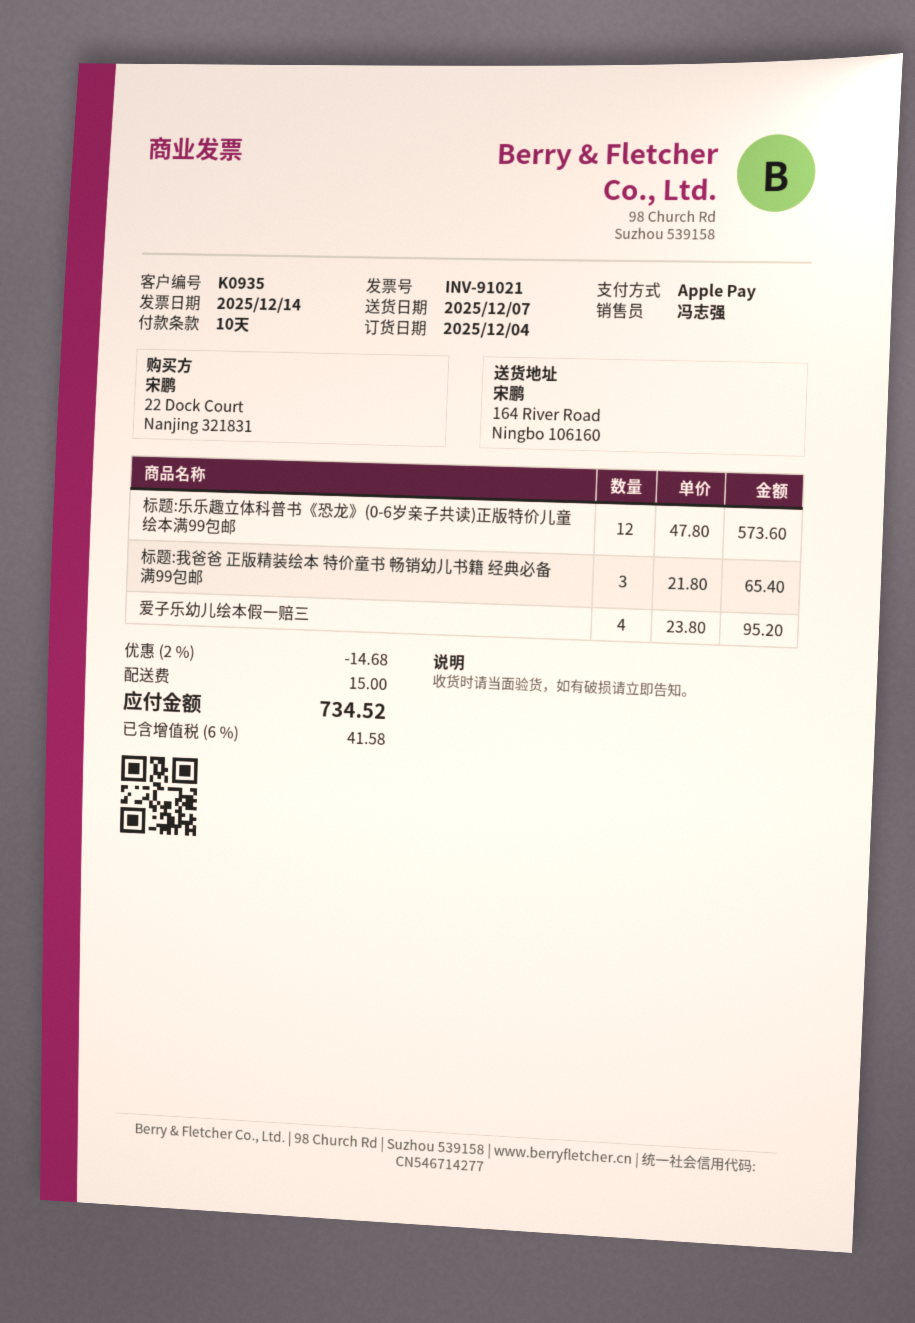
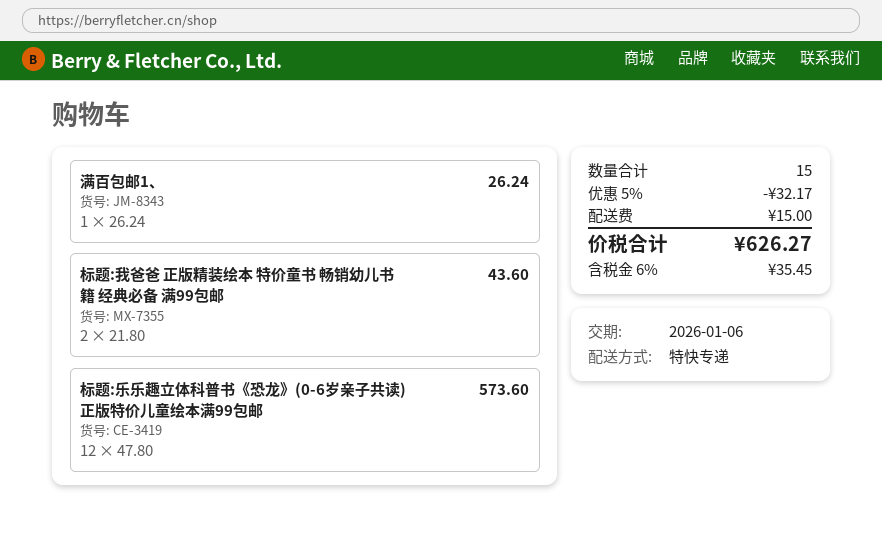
delivery date: 2025-12-07 -> 2026-01-06
标题:我爸爸 正版精装绘本 特价童书 畅销幼儿书籍 经典必备 满99包邮: 3 x 21.80 = 65.40 -> 2 x 21.80 = 43.60
爱子乐幼儿绘本假一赔三: 4 x 23.80 = 95.20 -> none
满百包邮1、: none -> 1 x 26.24 = 26.24
discount: 2% = 14.68 -> 5% = 32.17
tax: 6% = 41.58 -> 6% = 35.45
total: 734.52 -> 626.27

